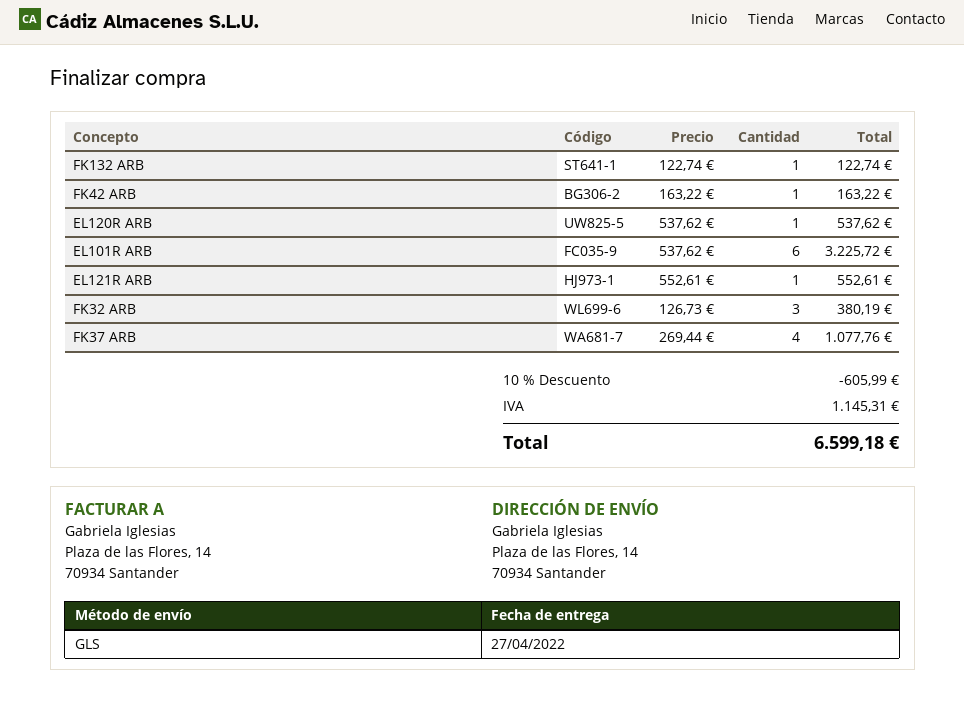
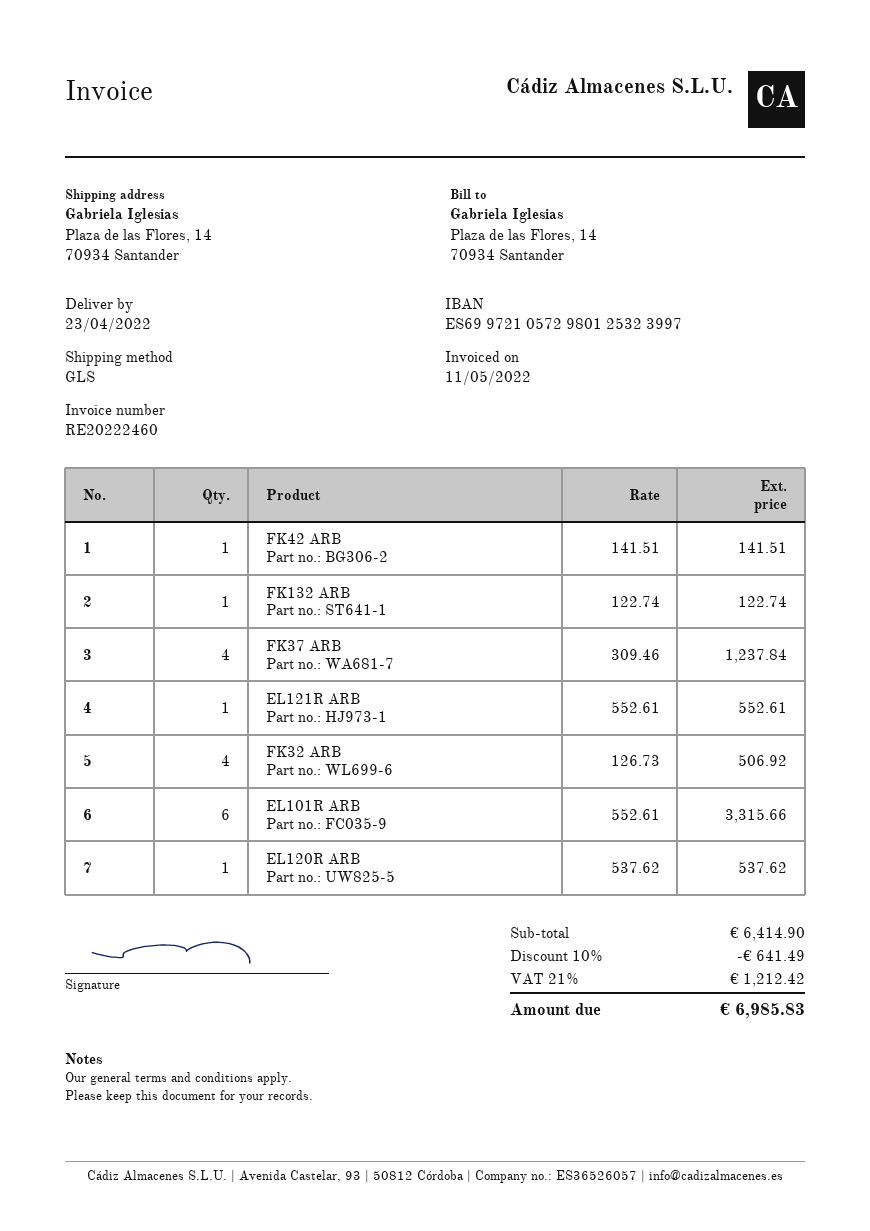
delivery date: 2022-04-27 -> 2022-04-23
FK42 ARB: 1 x 163.22 = 163.22 -> 1 x 141.51 = 141.51
EL101R ARB: 6 x 537.62 = 3225.72 -> 6 x 552.61 = 3315.66
FK32 ARB: 3 x 126.73 = 380.19 -> 4 x 126.73 = 506.92
FK37 ARB: 4 x 269.44 = 1077.76 -> 4 x 309.46 = 1237.84
discount: 10% = 605.99 -> 10% = 641.49
tax: 1145.31 -> 1212.42
total: 6599.18 -> 6985.83

